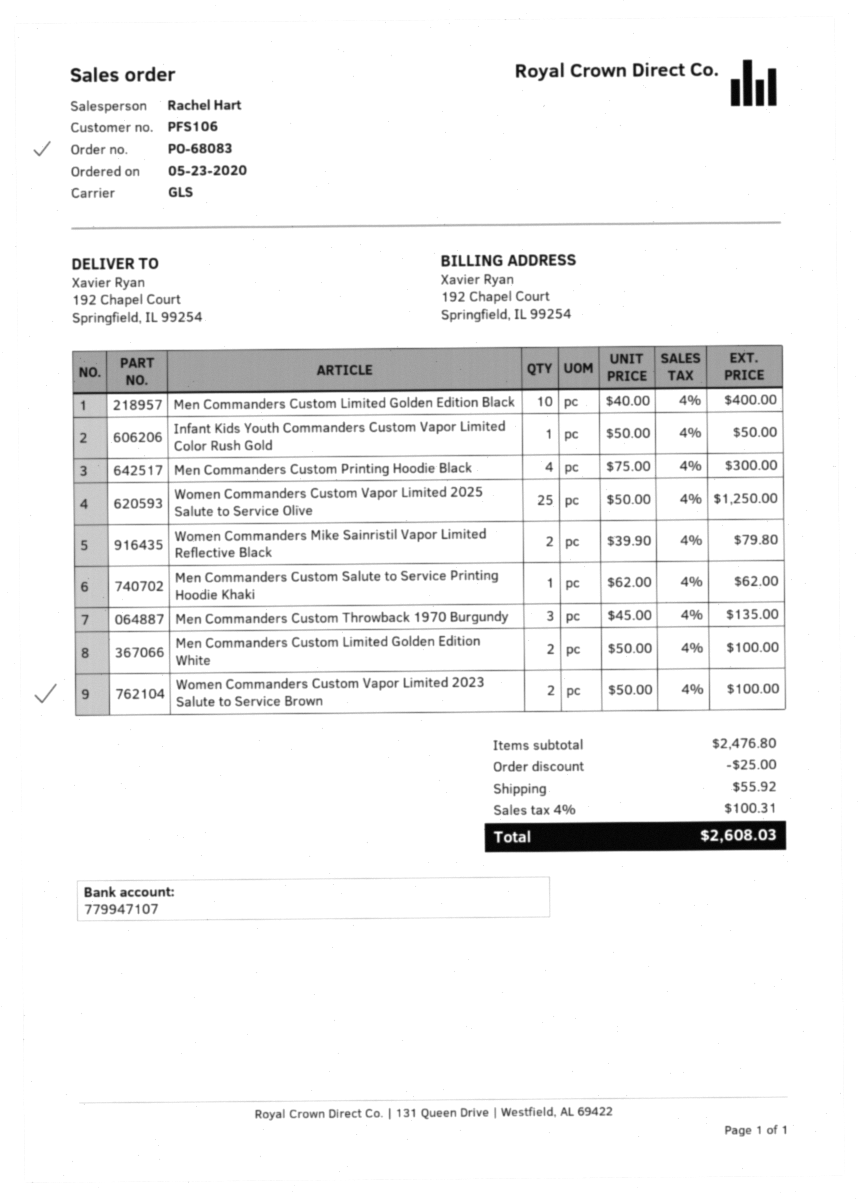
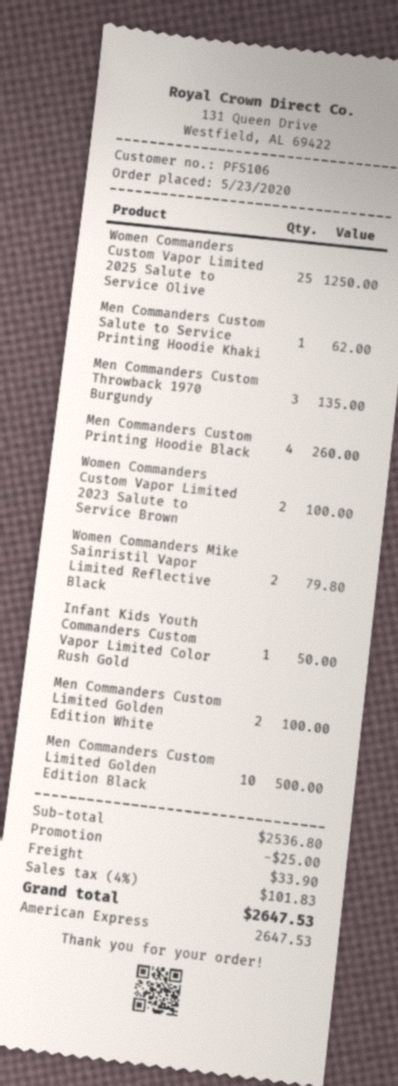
Men Commanders Custom Limited Golden Edition Black: 10 for 400.00 -> 10 for 500.00
Men Commanders Custom Printing Hoodie Black: 4 for 300.00 -> 4 for 260.00
subtotal: 2476.80 -> 2536.80
shipping: 55.92 -> 33.90
tax: 4% = 100.31 -> 4% = 101.83
total: 2608.03 -> 2647.53

